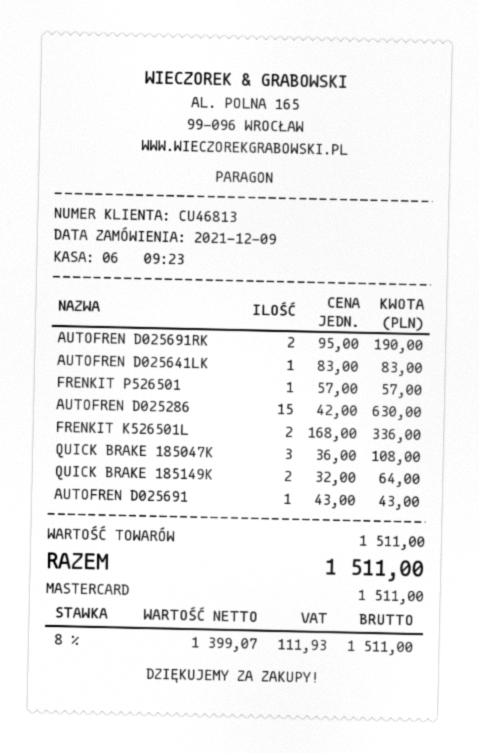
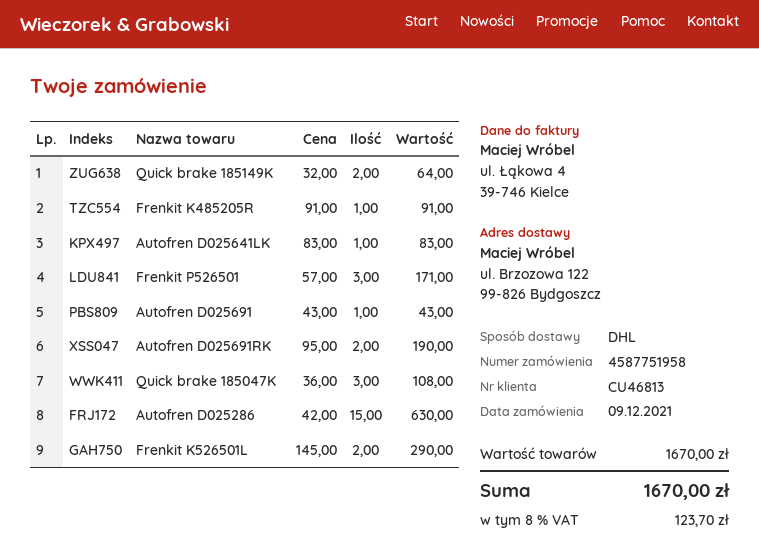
FRENKIT P526501: 1 x 57.00 = 57.00 -> 3 x 57.00 = 171.00
FRENKIT K526501L: 2 x 168.00 = 336.00 -> 2 x 145.00 = 290.00
Frenkit K485205R: none -> 1 x 91.00 = 91.00
subtotal: 1511.00 -> 1670.00
tax: 8% = 111.93 -> 8% = 123.70
total: 1511.00 -> 1670.00

